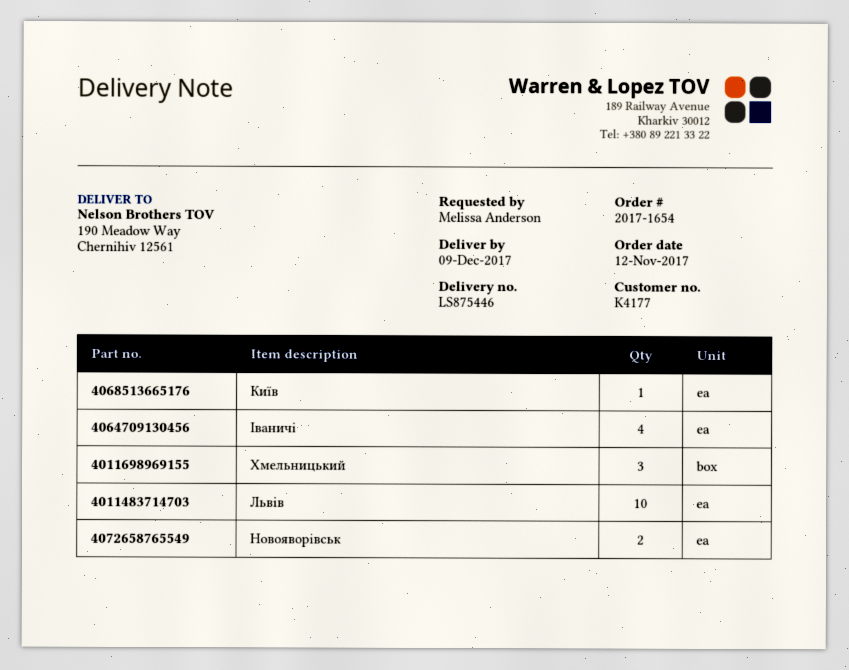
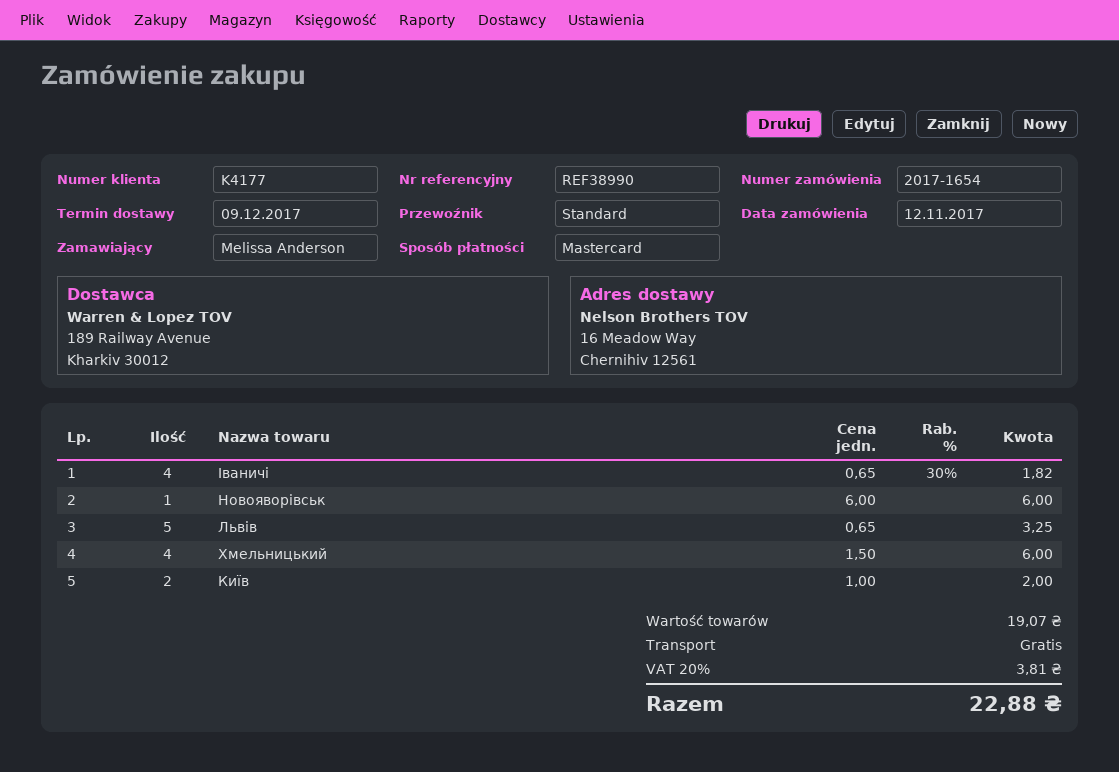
ship to: 190 Meadow Way, Chernihiv 12561 -> 16 Meadow Way, Chernihiv 12561
Київ: 1 -> 2
Хмельницький: 3 -> 4
Львів: 10 -> 5
Новояворівськ: 2 -> 1

